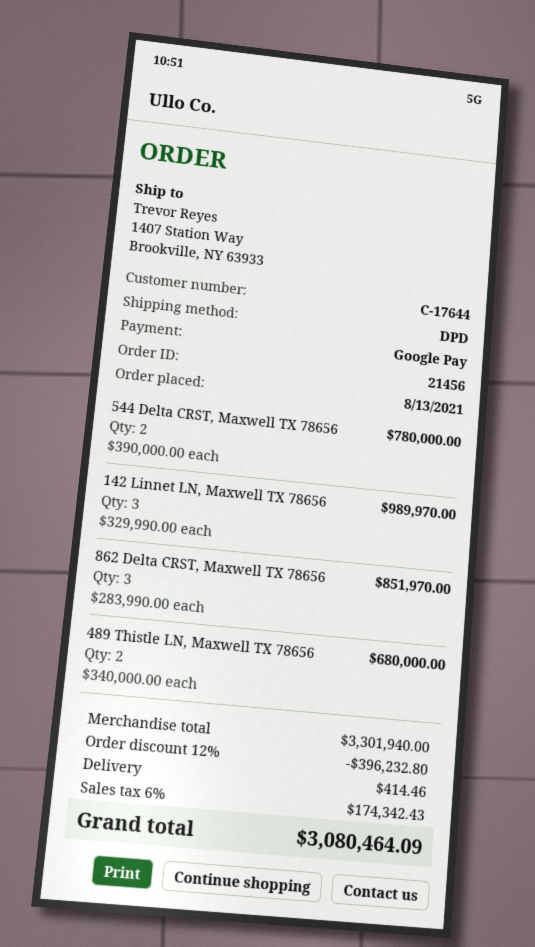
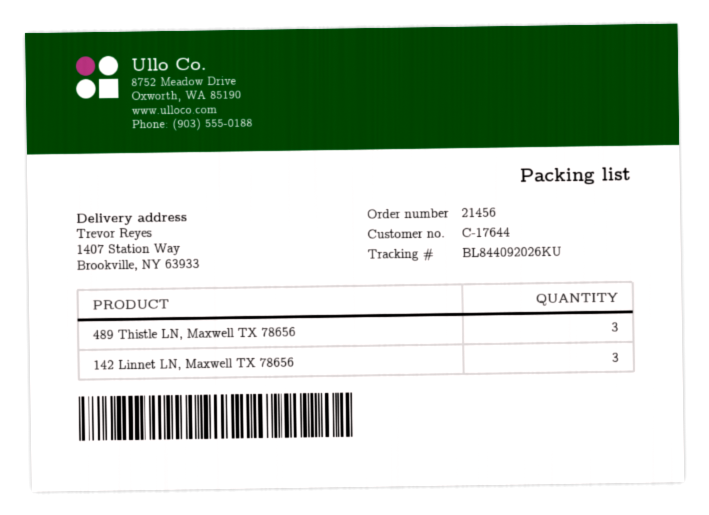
544 Delta CRST, Maxwell TX 78656: 2 -> none
862 Delta CRST, Maxwell TX 78656: 3 -> none
489 Thistle LN, Maxwell TX 78656: 2 -> 3

